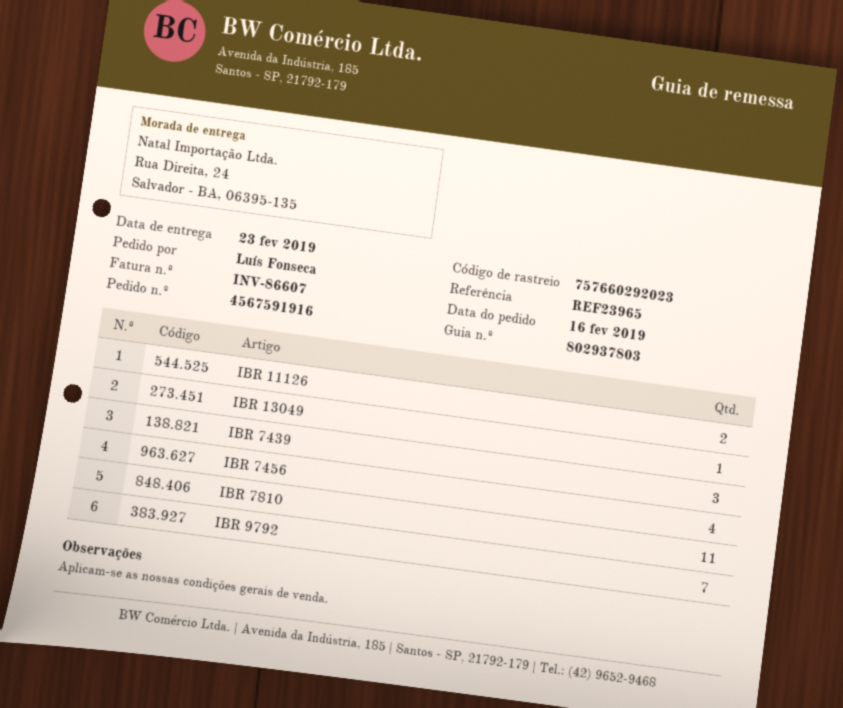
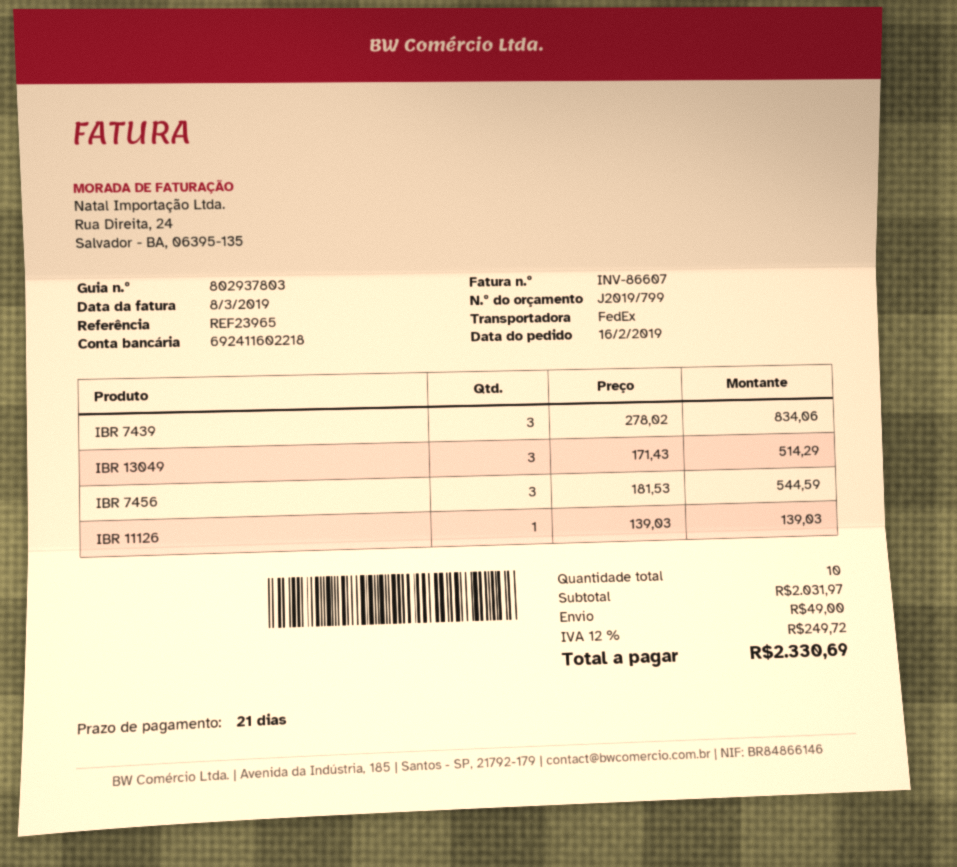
IBR 11126: 2 -> 1
IBR 13049: 1 -> 3
IBR 7456: 4 -> 3
IBR 7810: 11 -> none
IBR 9792: 7 -> none

